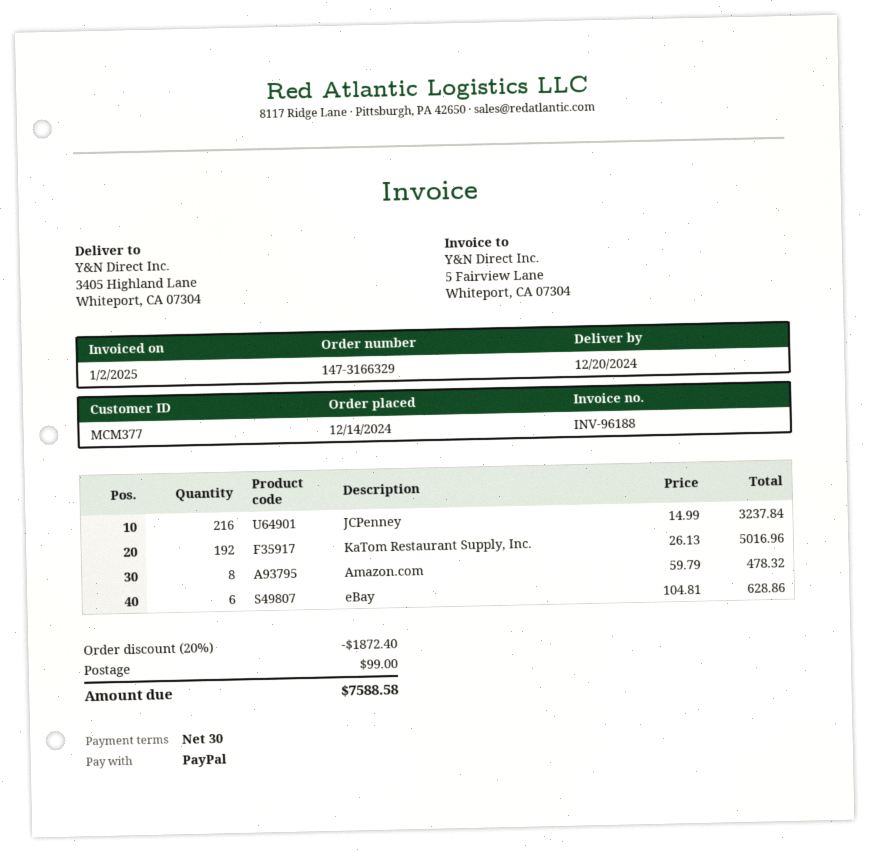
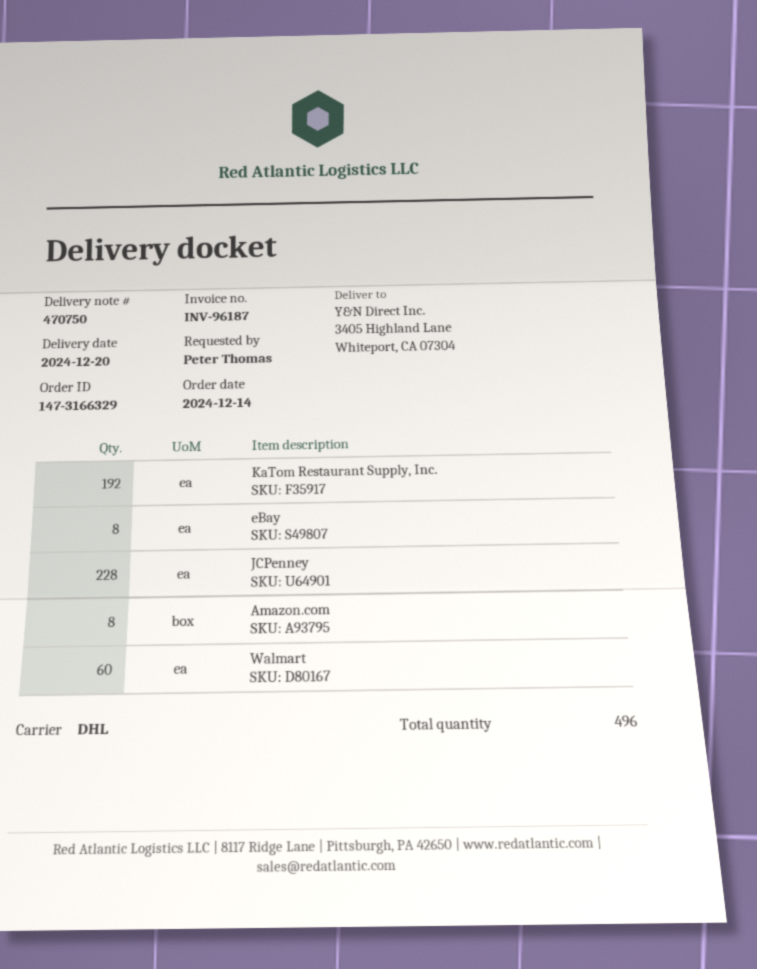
invoice number: INV-96188 -> INV-96187
JCPenney: 216 -> 228
eBay: 6 -> 8
Walmart: none -> 60

